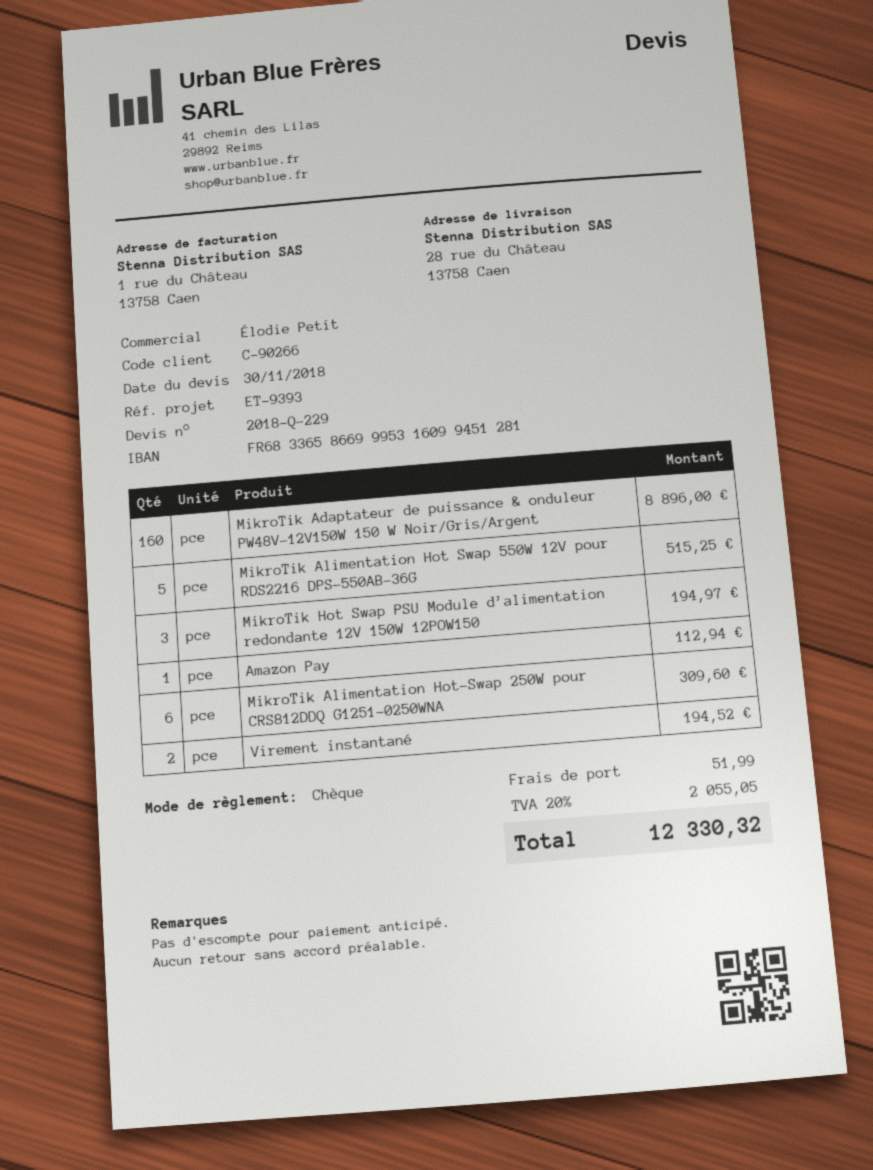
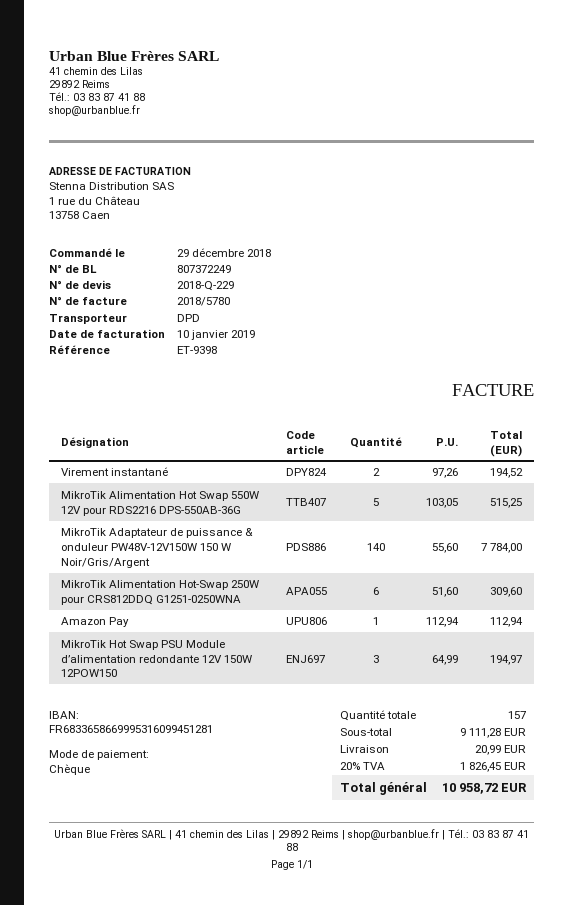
reference: ET-9393 -> ET-9398
MikroTik Adaptateur de puissance & onduleur PW48V-12V150W 150 W Noir/Gris/Argent: 160 for 8896.00 -> 140 for 7784.00
shipping: 51.99 -> 20.99
tax: 20% = 2055.05 -> 20% = 1826.45
total: 12330.32 -> 10958.72

